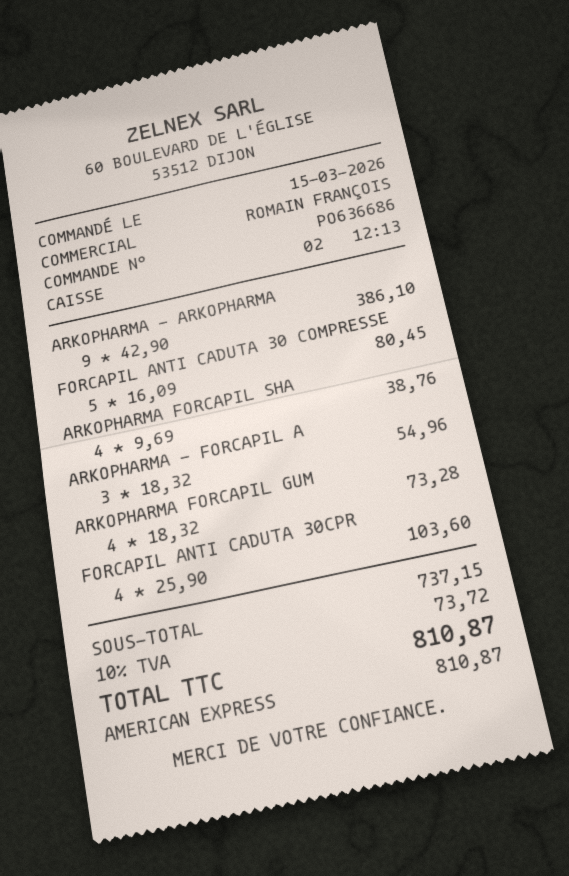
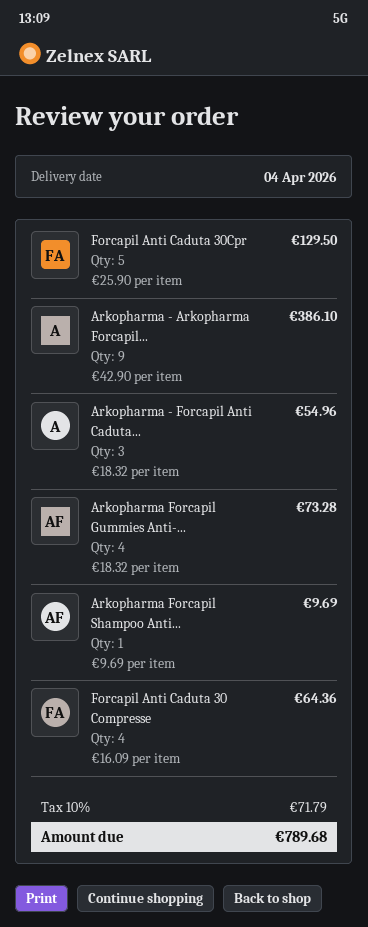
FORCAPIL ANTI CADUTA 30 COMPRESSE: 5 x 16.09 = 80.45 -> 4 x 16.09 = 64.36
ARKOPHARMA FORCAPIL SHA: 4 x 9.69 = 38.76 -> 1 x 9.69 = 9.69
FORCAPIL ANTI CADUTA 30CPR: 4 x 25.90 = 103.60 -> 5 x 25.90 = 129.50
tax: 10% = 73.72 -> 10% = 71.79
total: 810.87 -> 789.68

